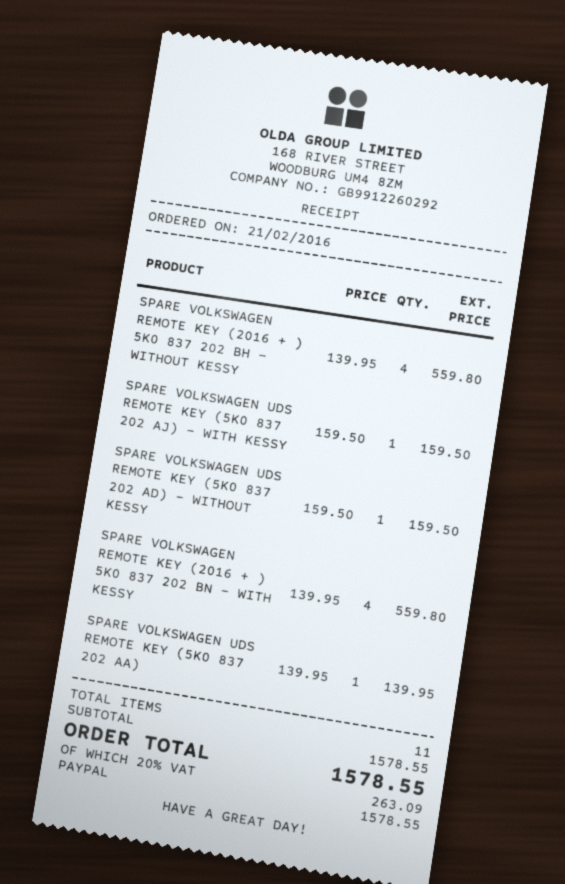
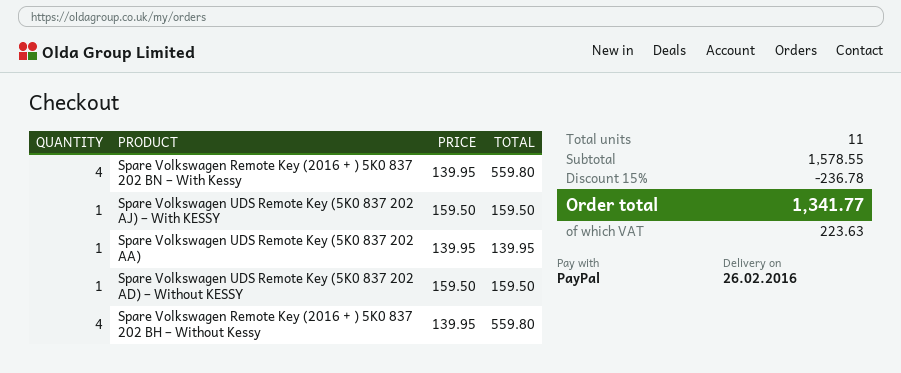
discount: none -> 15% = 236.78
tax: 263.09 -> 223.63
total: 1578.55 -> 1341.77

